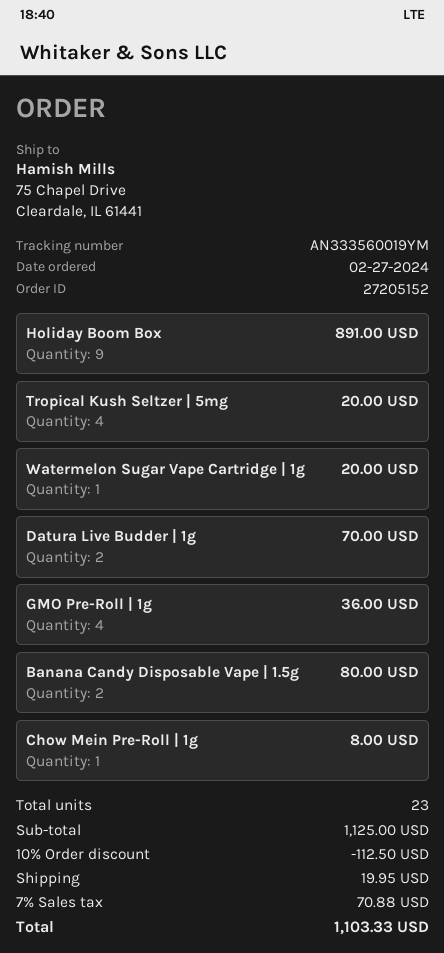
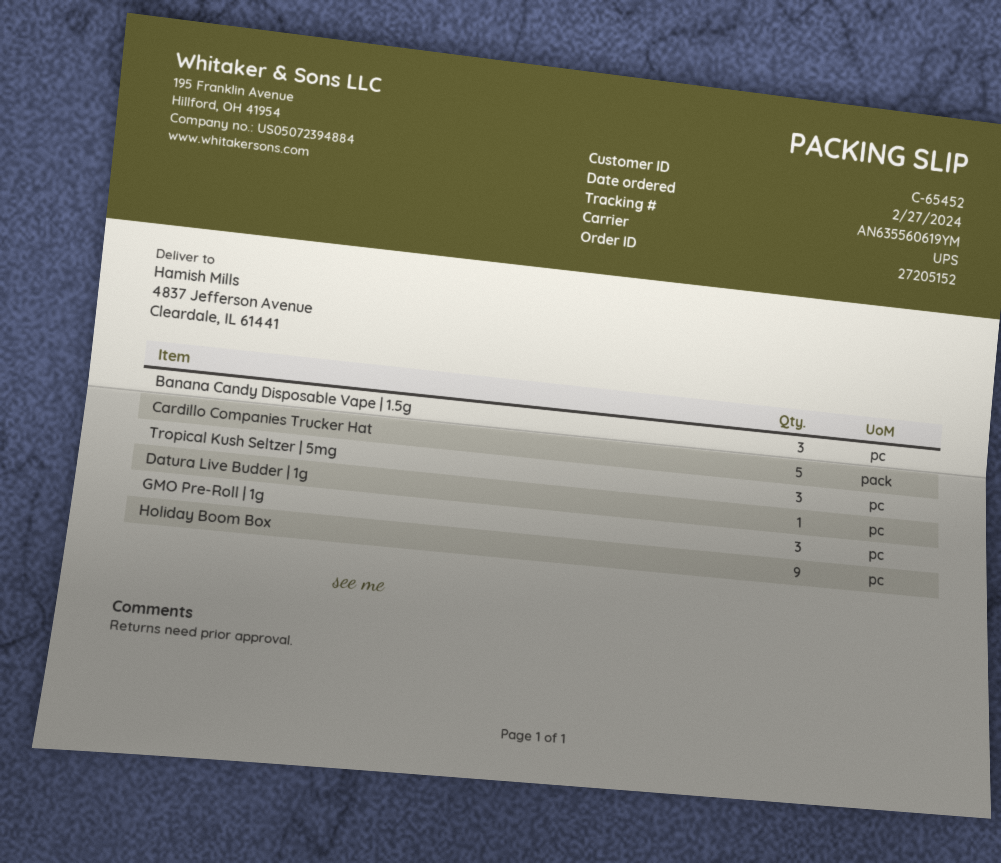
tracking number: AN333560019YM -> AN635560619YM
ship to: 75 Chapel Drive, Cleardale, IL 61441 -> 4837 Jefferson Avenue, Cleardale, IL 61441
Tropical Kush Seltzer | 5mg: 4 -> 3
Watermelon Sugar Vape Cartridge | 1g: 1 -> none
Datura Live Budder | 1g: 2 -> 1
GMO Pre-Roll | 1g: 4 -> 3
Banana Candy Disposable Vape | 1.5g: 2 -> 3
Chow Mein Pre-Roll | 1g: 1 -> none
Cardillo Companies Trucker Hat: none -> 5

